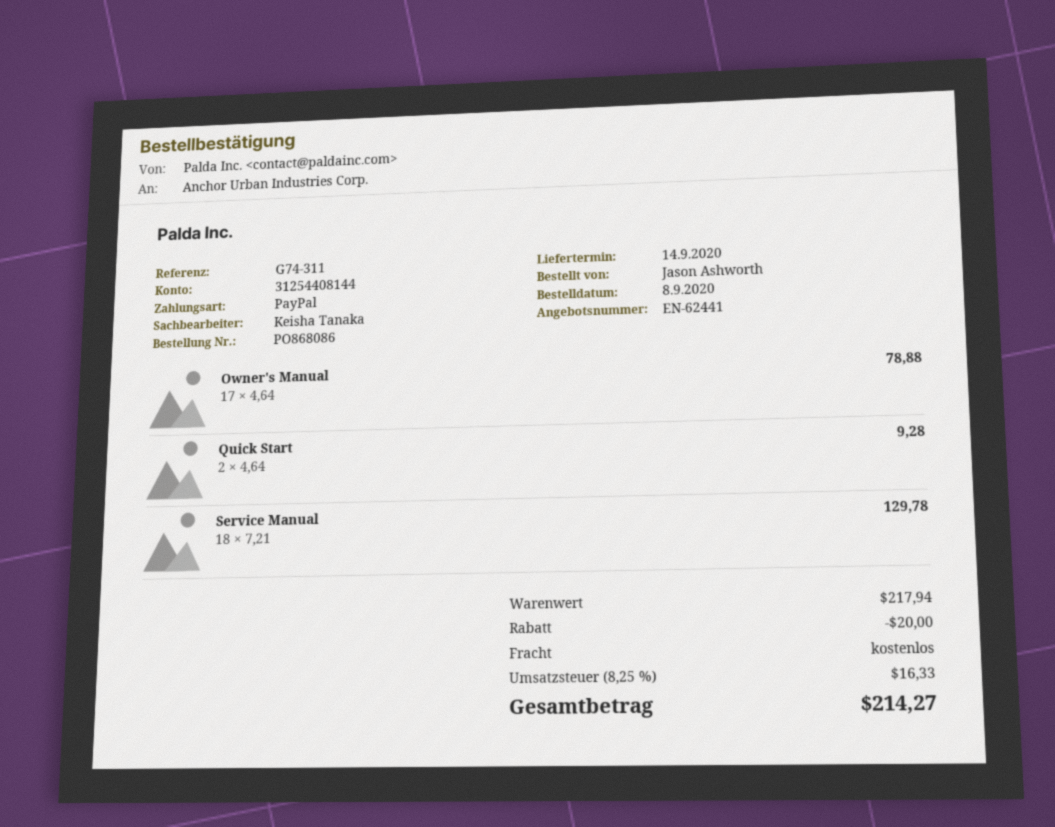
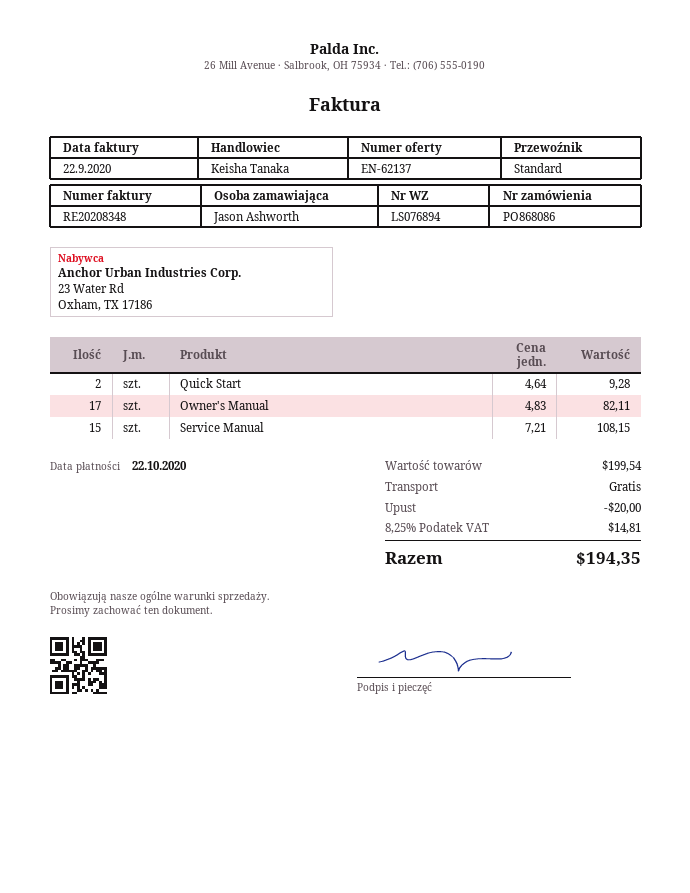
quote number: EN-62441 -> EN-62137
Owner's Manual: 17 x 4.64 = 78.88 -> 17 x 4.83 = 82.11
Service Manual: 18 x 7.21 = 129.78 -> 15 x 7.21 = 108.15
subtotal: 217.94 -> 199.54
tax: 8.25% = 16.33 -> 8.25% = 14.81
total: 214.27 -> 194.35

